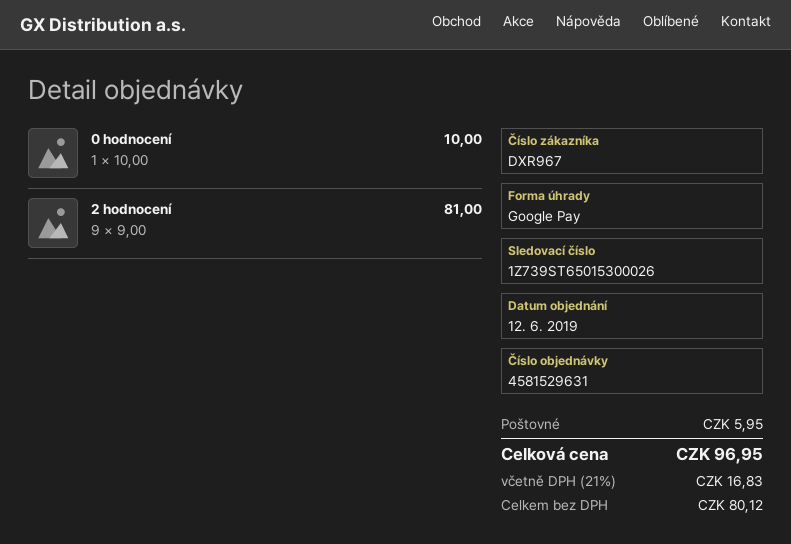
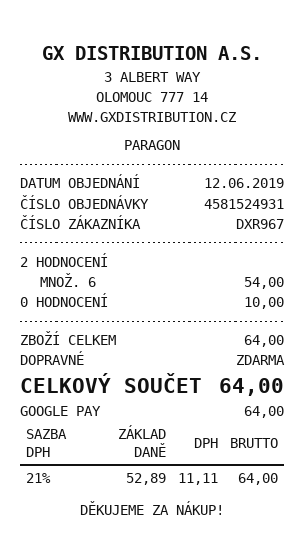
order number: 4581529631 -> 4581524931
2 hodnocení: 9 for 81.00 -> 6 for 54.00
shipping: 5.95 -> 0.00
net: 80.12 -> 52.89
tax: 21% = 16.83 -> 21% = 11.11
total: 96.95 -> 64.00

